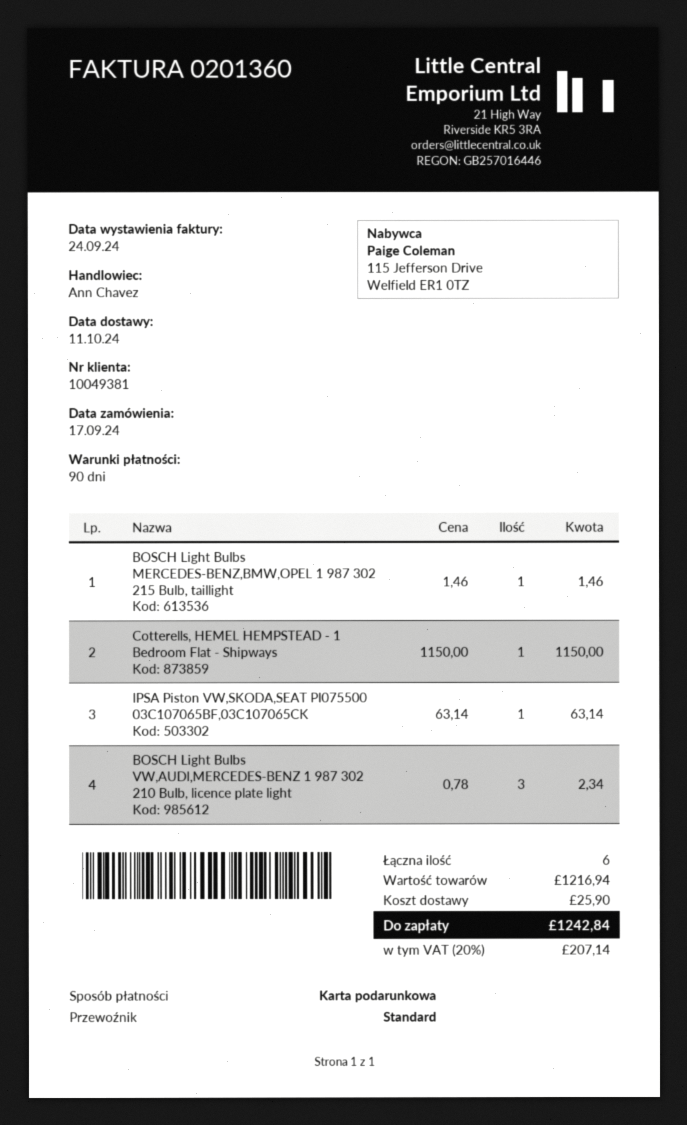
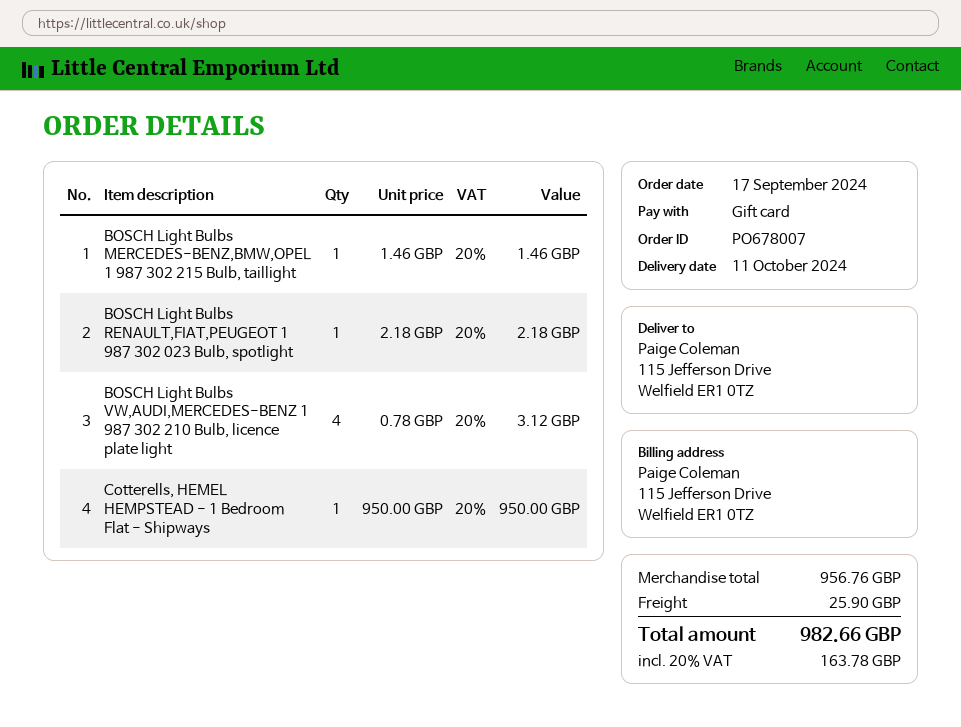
Cotterells, HEMEL HEMPSTEAD - 1 Bedroom Flat - Shipways: 1 x 1150.00 = 1150.00 -> 1 x 950.00 = 950.00
IPSA Piston VW,SKODA,SEAT PI075500 03C107065BF,03C107065CK: 1 x 63.14 = 63.14 -> none
BOSCH Light Bulbs VW,AUDI,MERCEDES-BENZ 1 987 302 210 Bulb, licence plate light: 3 x 0.78 = 2.34 -> 4 x 0.78 = 3.12
BOSCH Light Bulbs RENAULT,FIAT,PEUGEOT 1 987 302 023 Bulb, spotlight: none -> 1 x 2.18 = 2.18
subtotal: 1216.94 -> 956.76
tax: 20% = 207.14 -> 20% = 163.78
total: 1242.84 -> 982.66

